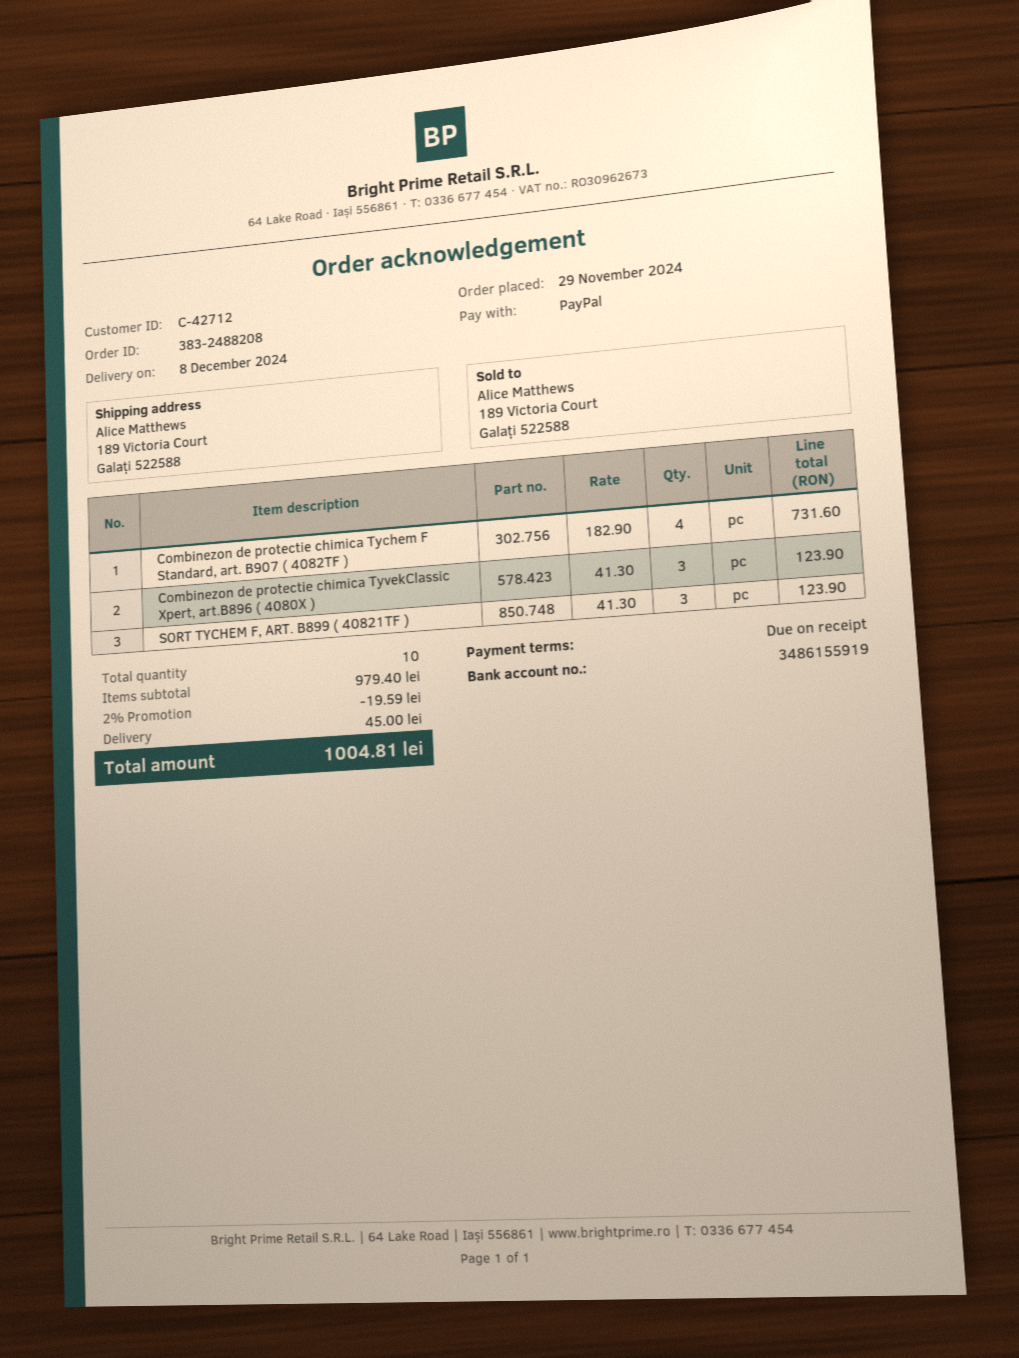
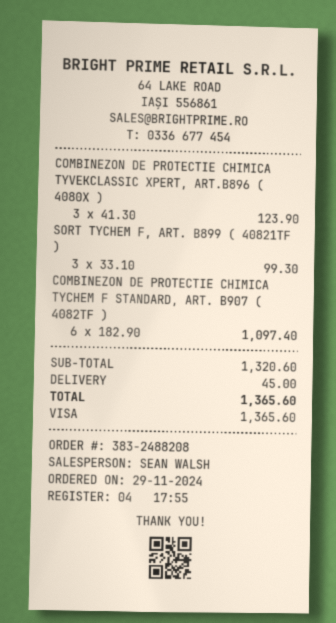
payment method: PayPal -> Visa
Combinezon de protectie chimica Tychem F Standard, art. B907 ( 4082TF ): 4 x 182.90 = 731.60 -> 6 x 182.90 = 1097.40
SORT TYCHEM F, ART. B899 ( 40821TF ): 3 x 41.30 = 123.90 -> 3 x 33.10 = 99.30
subtotal: 979.40 -> 1320.60
discount: 2% = 19.59 -> none
total: 1004.81 -> 1365.60

